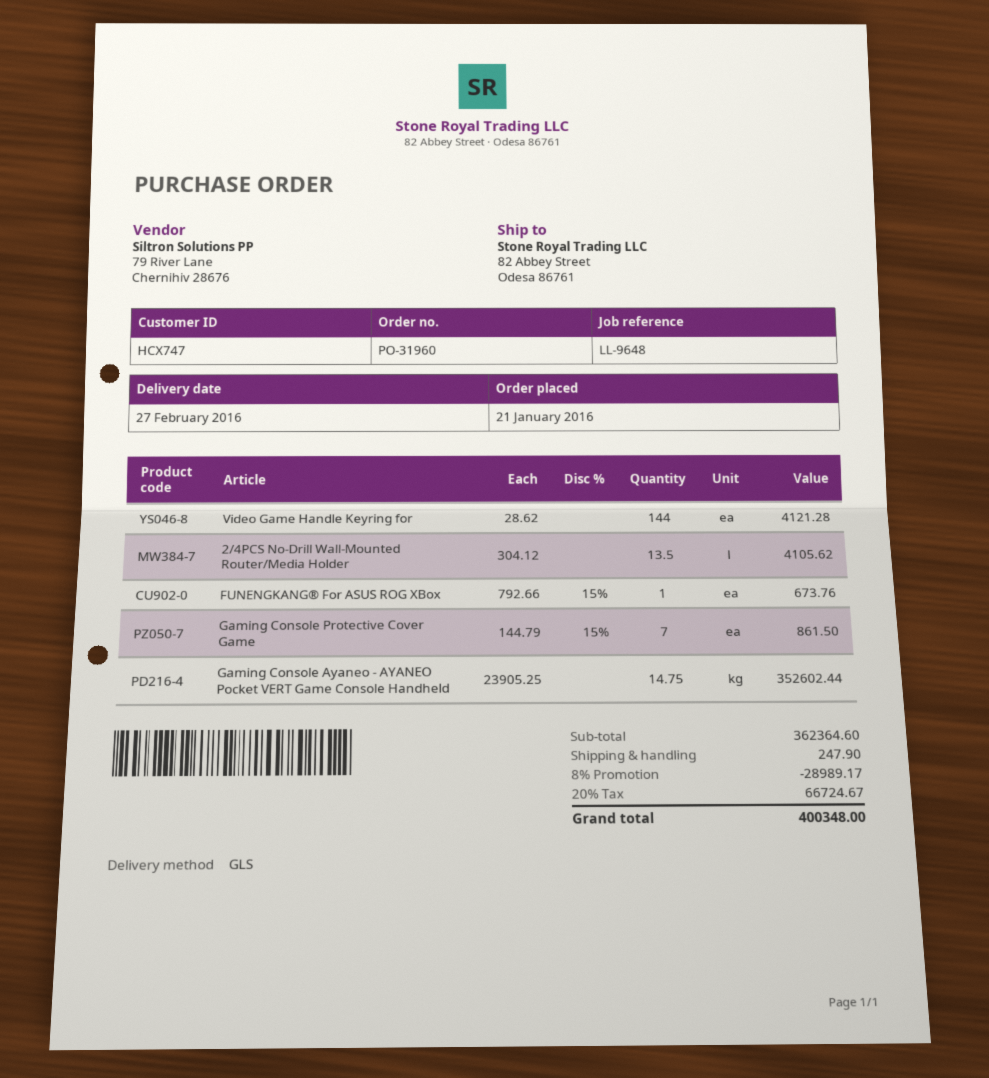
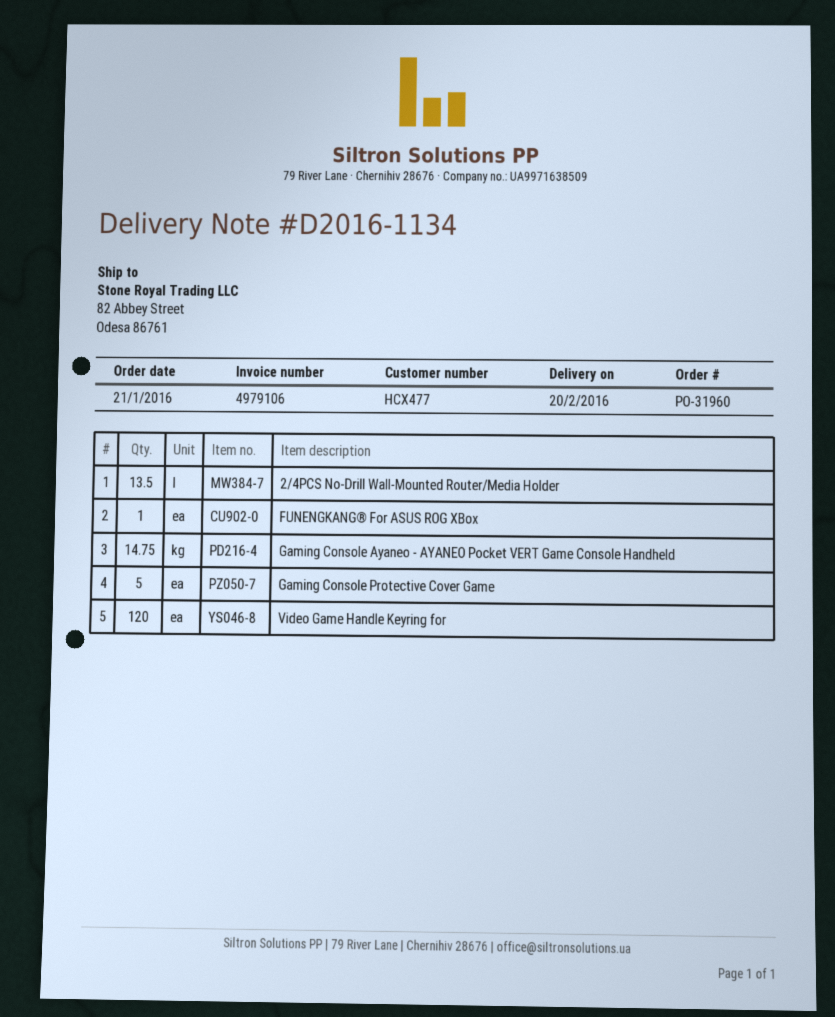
delivery date: 2016-02-27 -> 2016-02-20
customer number: HCX747 -> HCX477
Video Game Handle Keyring for: 144 -> 120
Gaming Console Protective Cover Game: 7 -> 5

